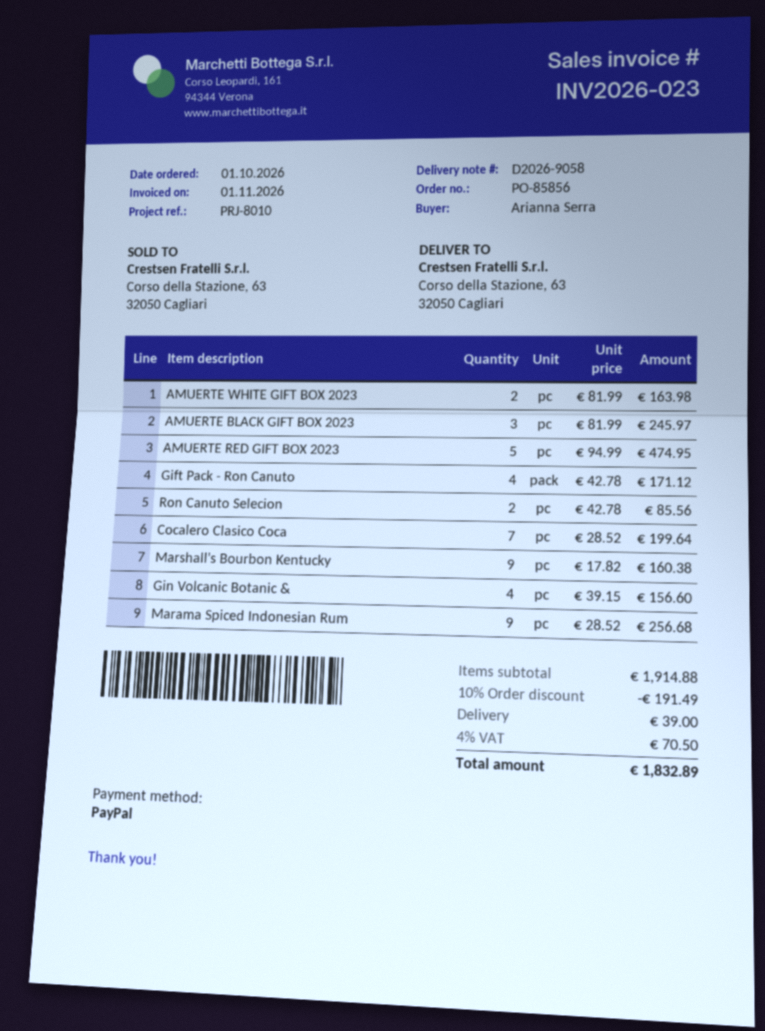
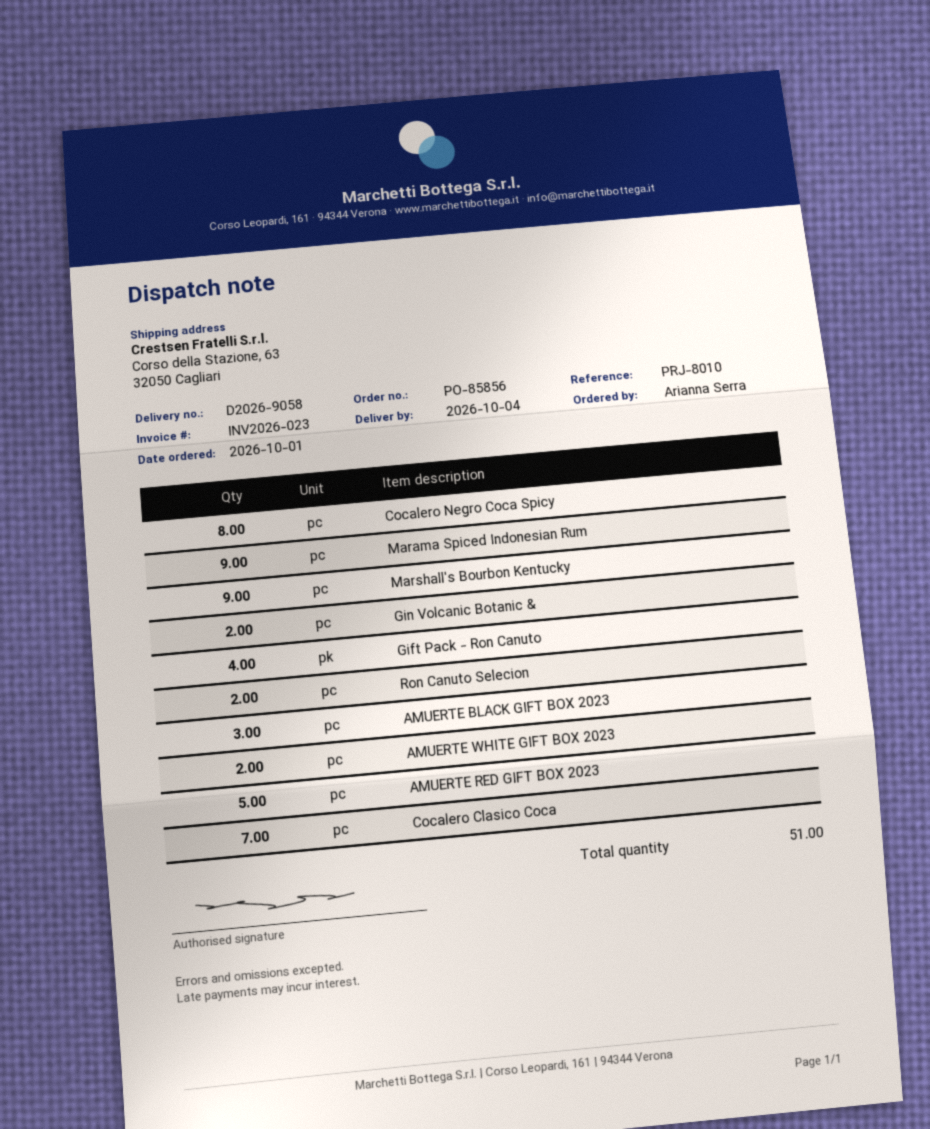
Gin Volcanic Botanic &: 4 -> 2
Cocalero Negro Coca Spicy: none -> 8

